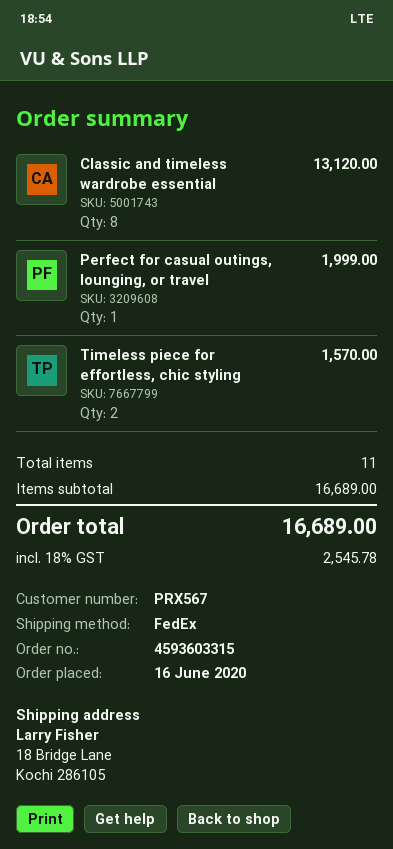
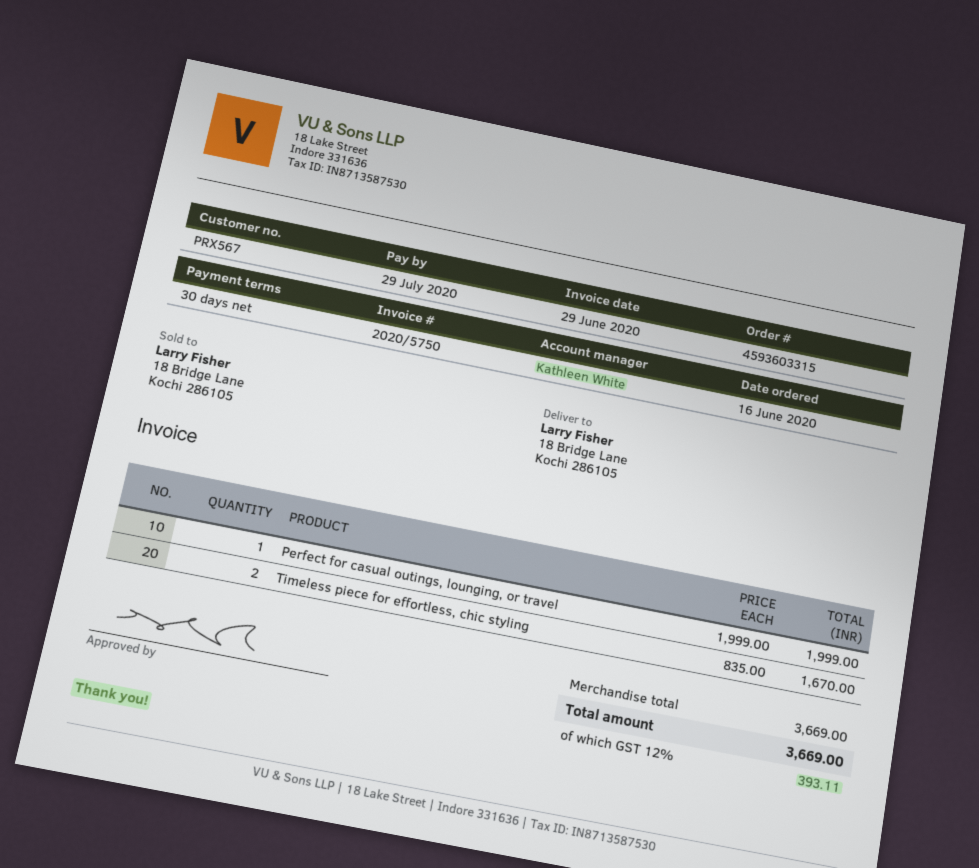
Classic and timeless wardrobe essential: 8 for 13120.00 -> none
Timeless piece for effortless, chic styling: 2 for 1570.00 -> 2 for 1670.00
subtotal: 16689.00 -> 3669.00
tax: 18% = 2545.78 -> 12% = 393.11
total: 16689.00 -> 3669.00

